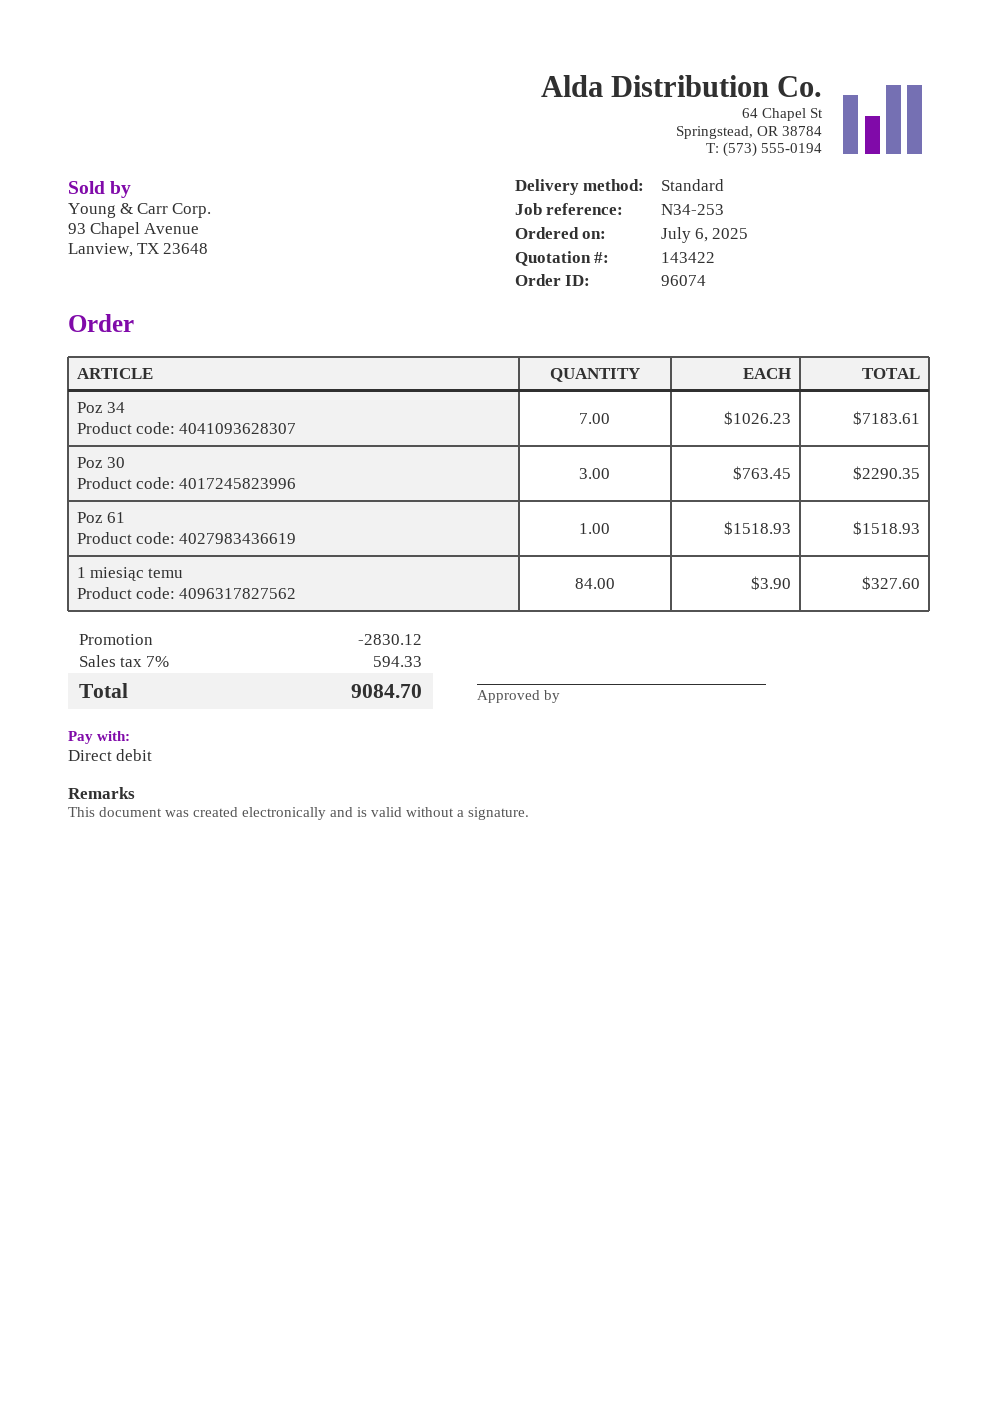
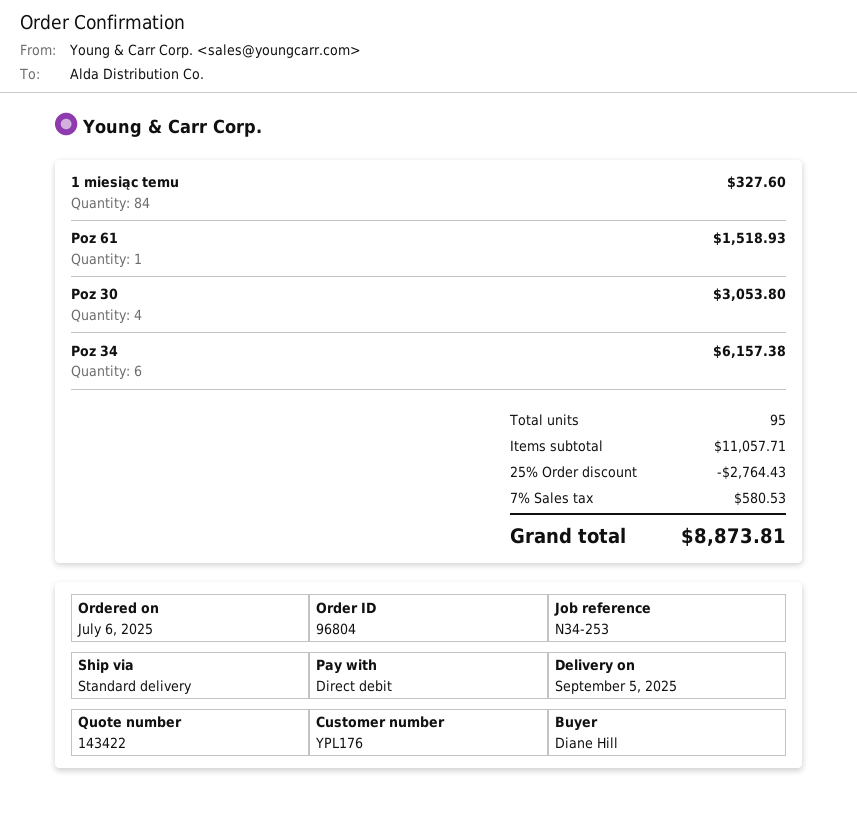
order number: 96074 -> 96804
Poz 34: 7 for 7183.61 -> 6 for 6157.38
Poz 30: 3 for 2290.35 -> 4 for 3053.80
discount: 2830.12 -> 2764.43
tax: 7% = 594.33 -> 7% = 580.53
total: 9084.70 -> 8873.81

